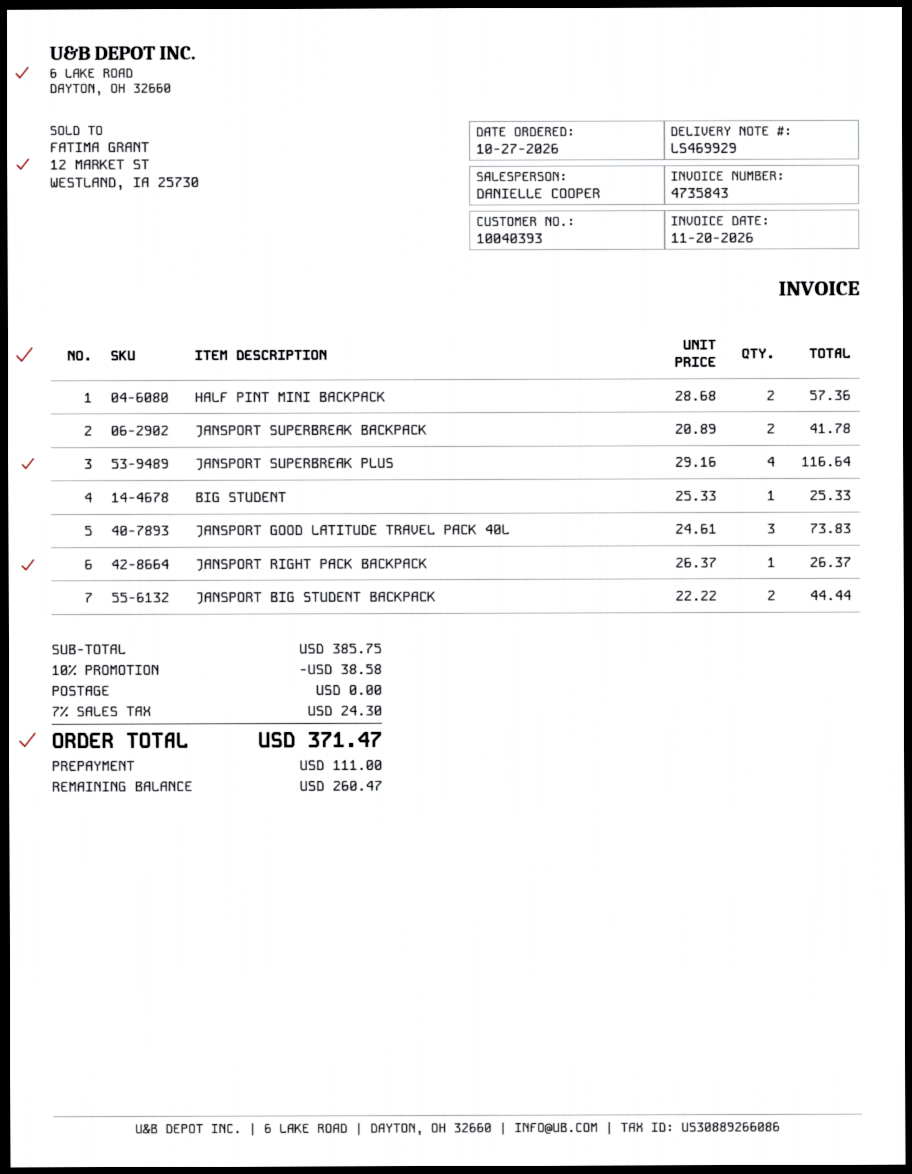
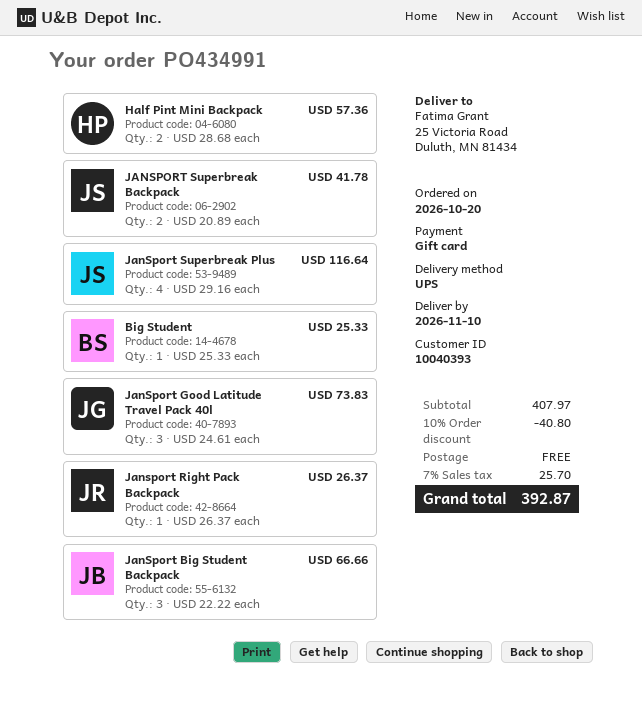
order date: 2026-10-27 -> 2026-10-20
JANSPORT BIG STUDENT BACKPACK: 2 x 22.22 = 44.44 -> 3 x 22.22 = 66.66
subtotal: 385.75 -> 407.97
discount: 10% = 38.58 -> 10% = 40.80
tax: 7% = 24.30 -> 7% = 25.70
total: 371.47 -> 392.87

